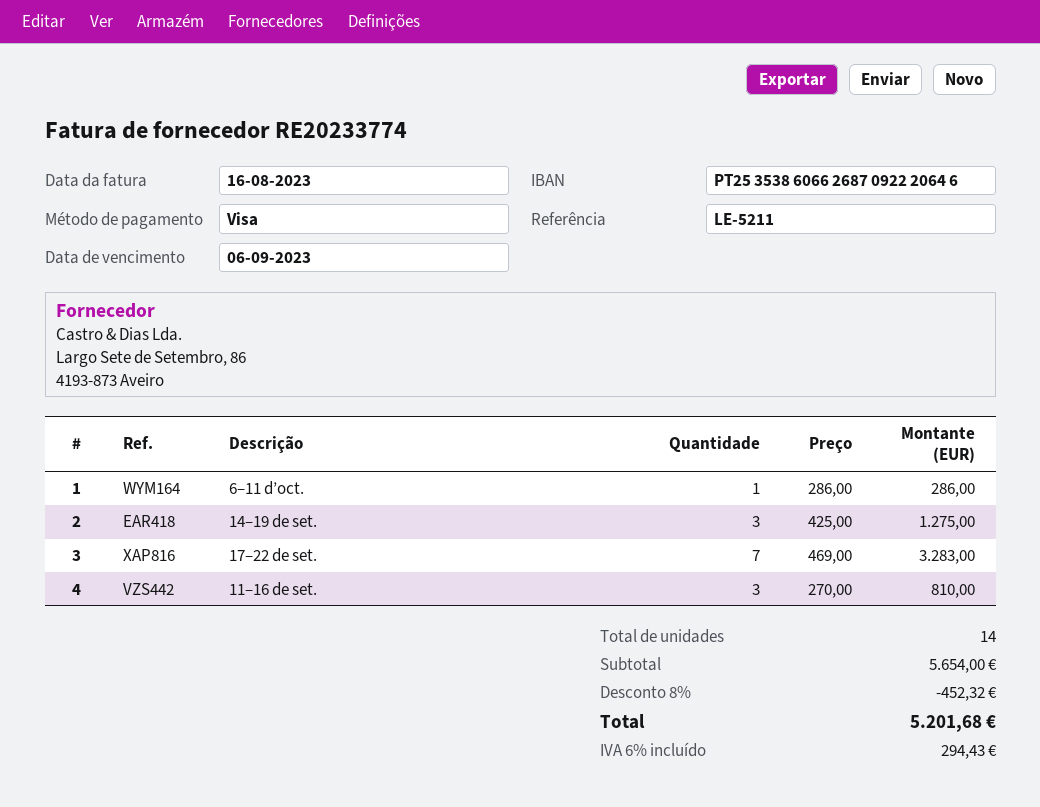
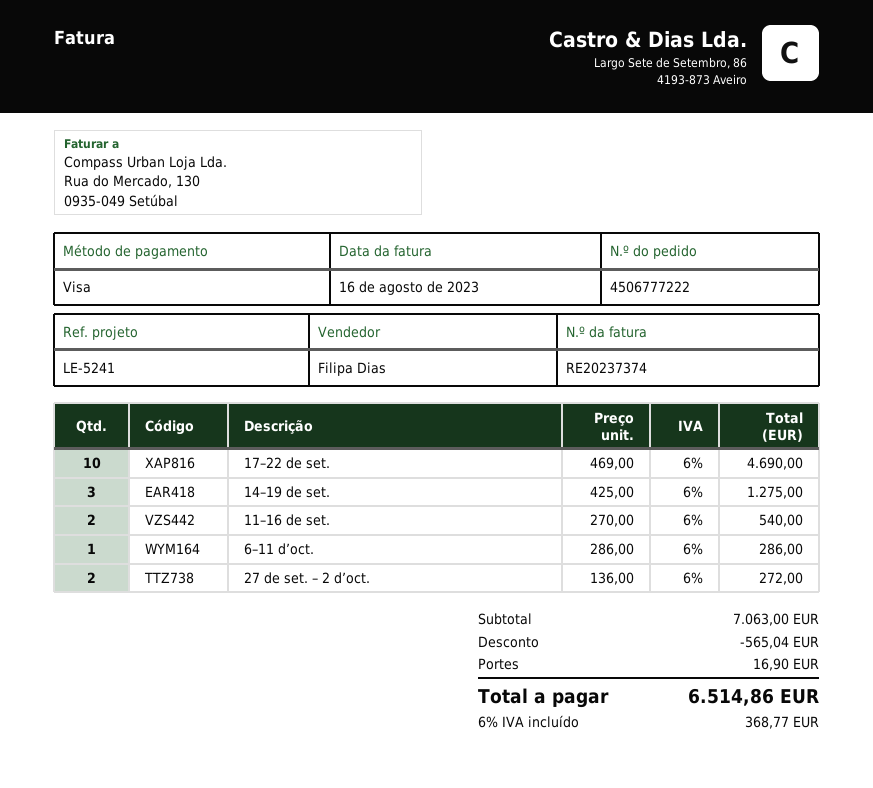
invoice number: RE20233774 -> RE20237374
reference: LE-5211 -> LE-5241
17–22 de set.: 7 x 469.00 = 3283.00 -> 10 x 469.00 = 4690.00
11–16 de set.: 3 x 270.00 = 810.00 -> 2 x 270.00 = 540.00
27 de set. – 2 d’oct.: none -> 2 x 136.00 = 272.00
subtotal: 5654.00 -> 7063.00
discount: 452.32 -> 565.04
shipping: none -> 16.90
tax: 6% = 294.43 -> 6% = 368.77
total: 5201.68 -> 6514.86

